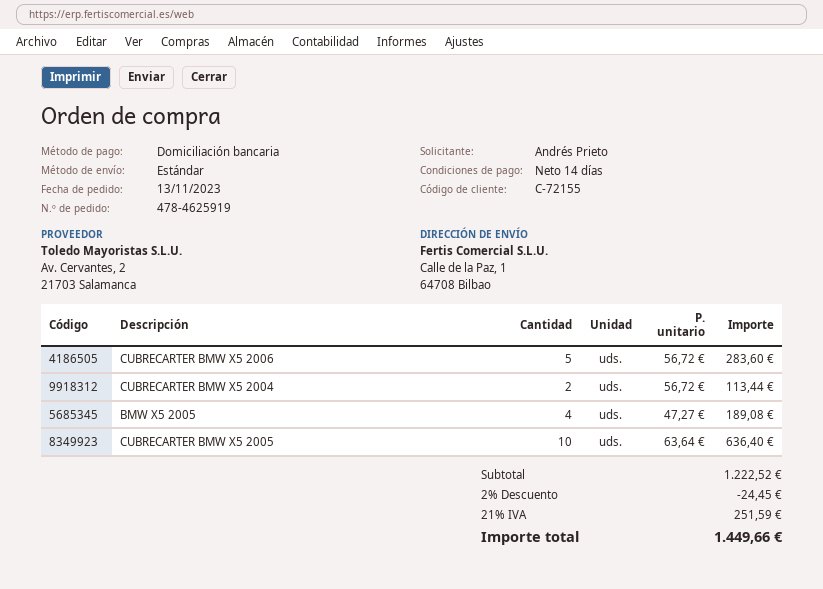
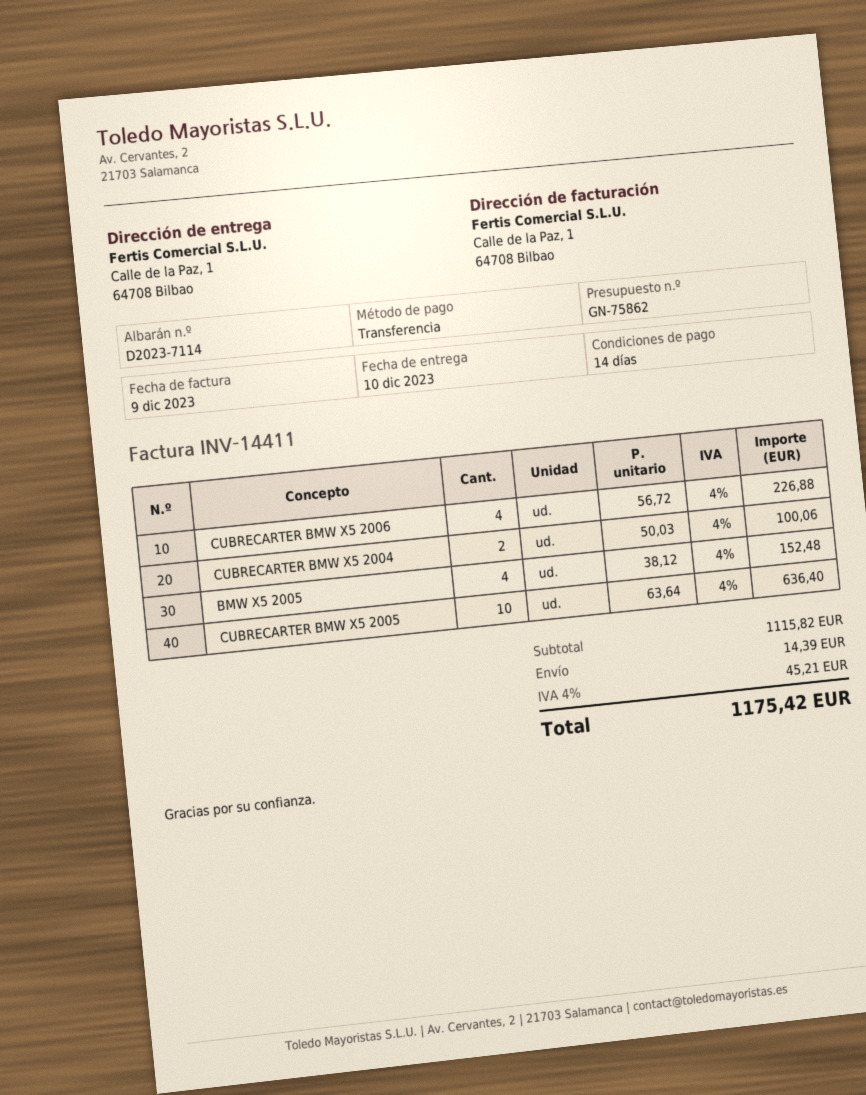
payment method: direct debit -> bank transfer
CUBRECARTER BMW X5 2006: 5 x 56.72 = 283.60 -> 4 x 56.72 = 226.88
CUBRECARTER BMW X5 2004: 2 x 56.72 = 113.44 -> 2 x 50.03 = 100.06
BMW X5 2005: 4 x 47.27 = 189.08 -> 4 x 38.12 = 152.48
subtotal: 1222.52 -> 1115.82
discount: 2% = 24.45 -> none
shipping: none -> 14.39
tax: 21% = 251.59 -> 4% = 45.21
total: 1449.66 -> 1175.42

